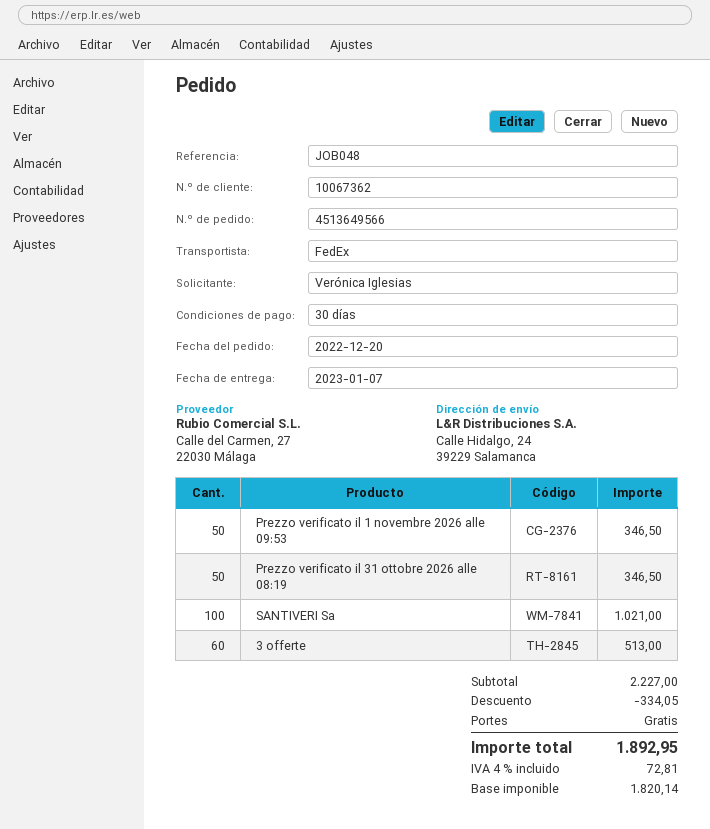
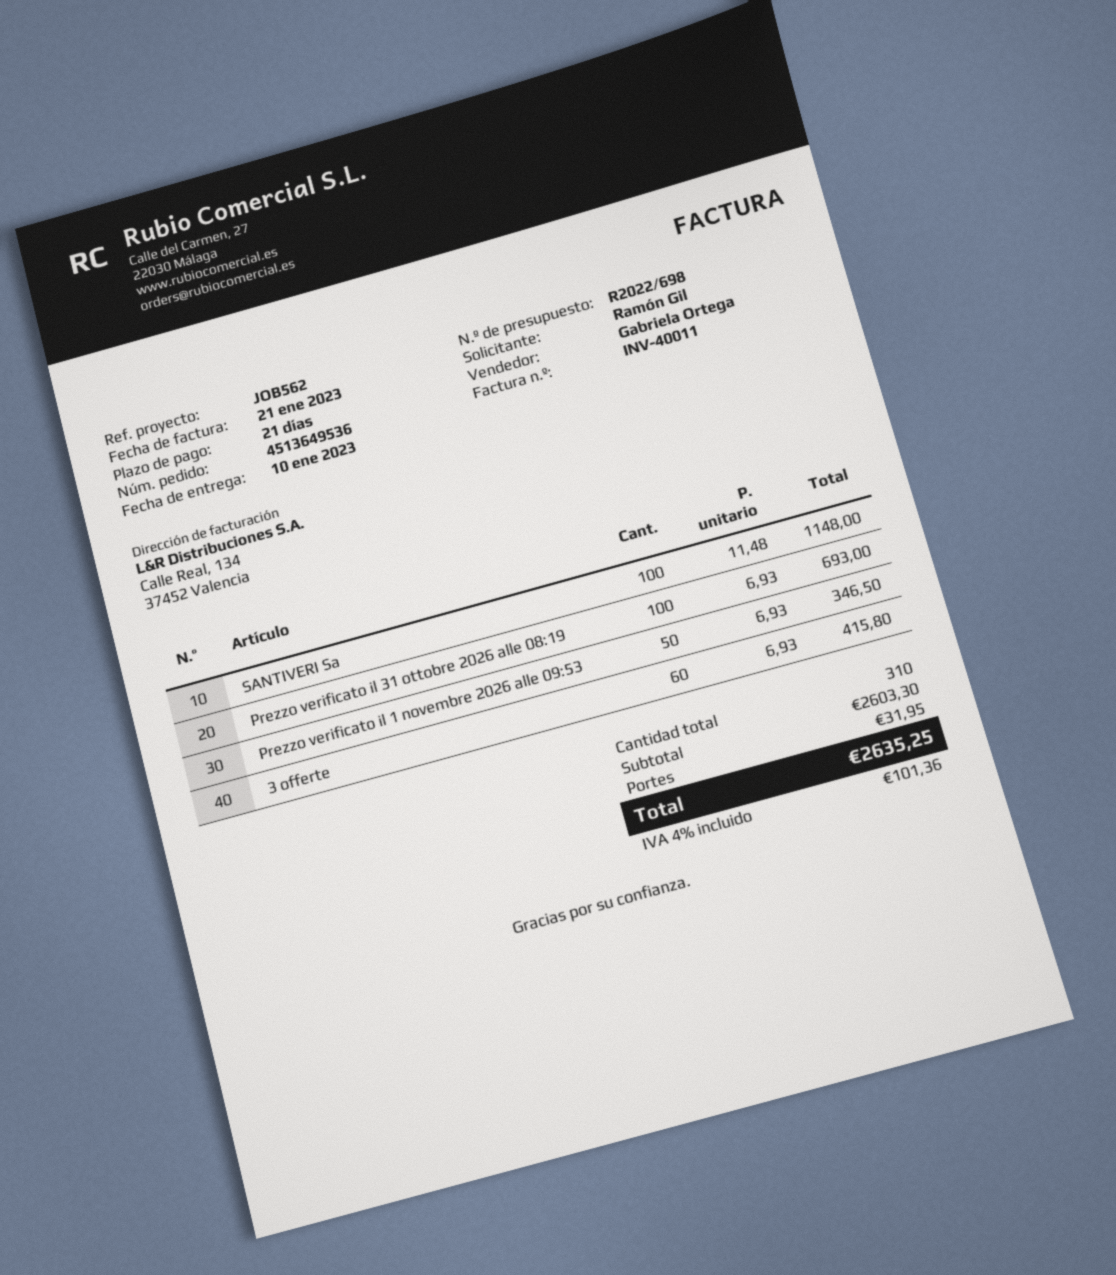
order number: 4513649566 -> 4513649536
delivery date: 2023-01-07 -> 2023-01-10
payment terms: 30 days -> 21 days
reference: JOB048 -> JOB562
ordered by: Verónica Iglesias -> Ramón Gil
Prezzo verificato il 31 ottobre 2026 alle 08:19: 50 for 346.50 -> 100 for 693.00
SANTIVERI Sa: 100 for 1021.00 -> 100 for 1148.00
3 offerte: 60 for 513.00 -> 60 for 415.80
subtotal: 2227.00 -> 2603.30
discount: 334.05 -> none
shipping: 0.00 -> 31.95
tax: 4% = 72.81 -> 4% = 101.36
total: 1892.95 -> 2635.25

